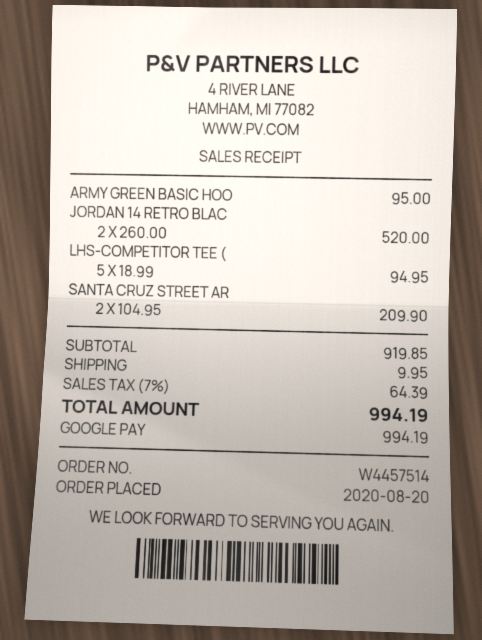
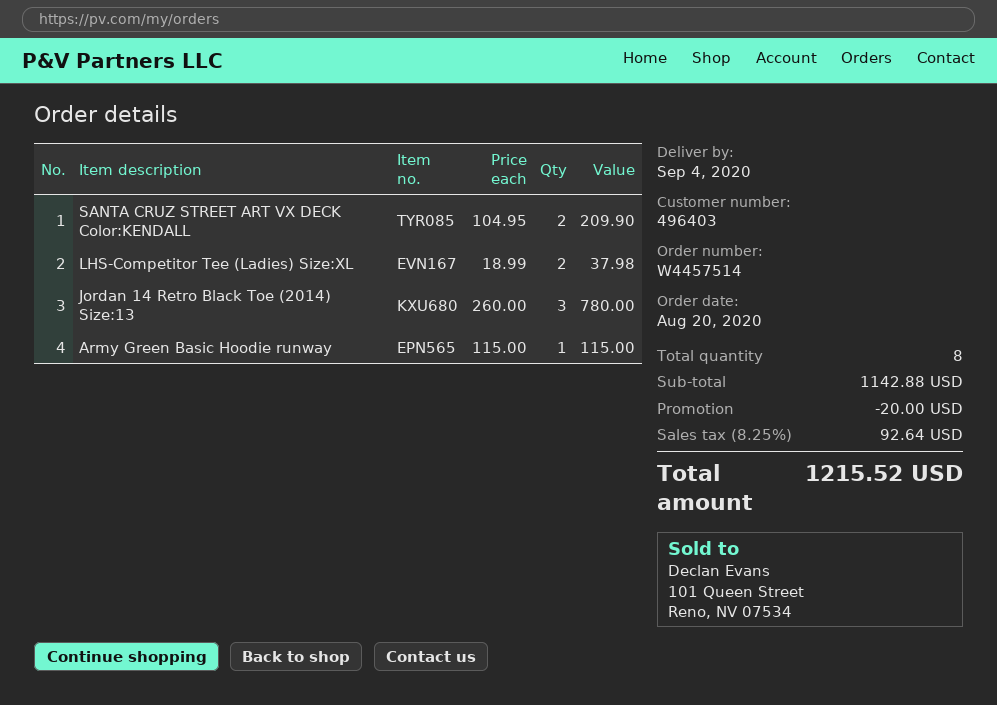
ARMY GREEN BASIC HOO: 1 x 95.00 = 95.00 -> 1 x 115.00 = 115.00
JORDAN 14 RETRO BLAC: 2 x 260.00 = 520.00 -> 3 x 260.00 = 780.00
LHS-COMPETITOR TEE (: 5 x 18.99 = 94.95 -> 2 x 18.99 = 37.98
subtotal: 919.85 -> 1142.88
discount: none -> 20.00
shipping: 9.95 -> none
tax: 7% = 64.39 -> 8.25% = 92.64
total: 994.19 -> 1215.52

